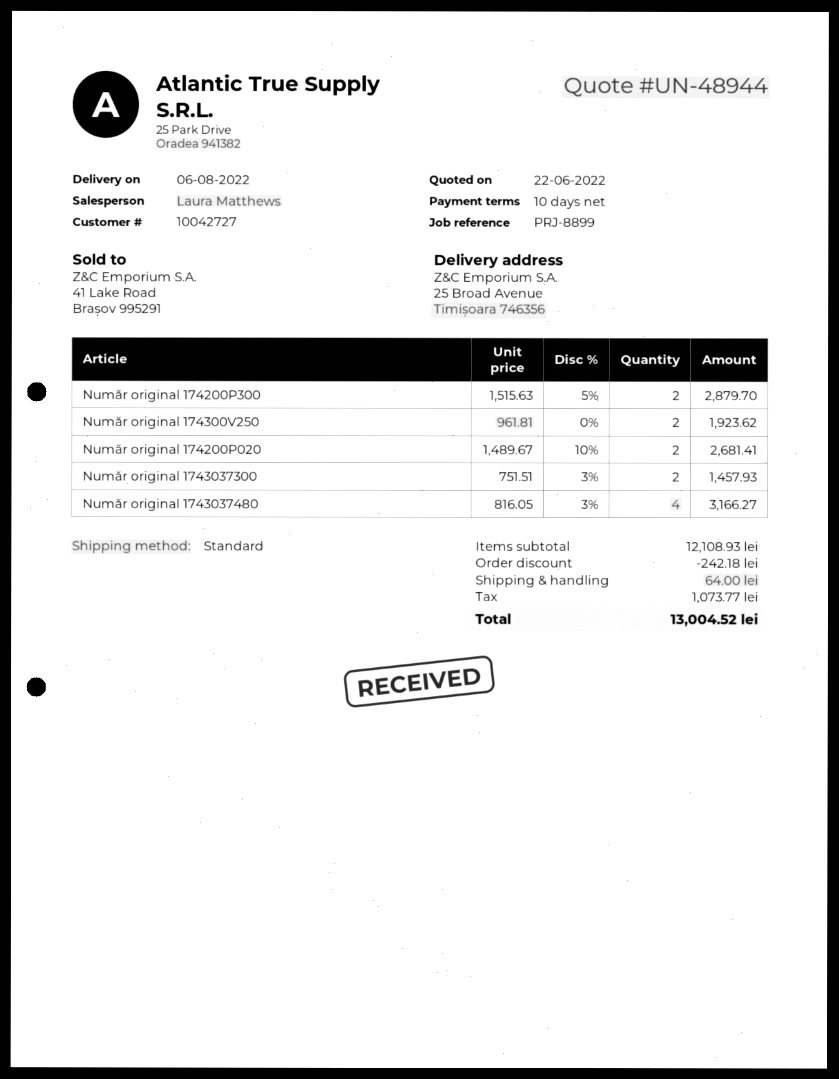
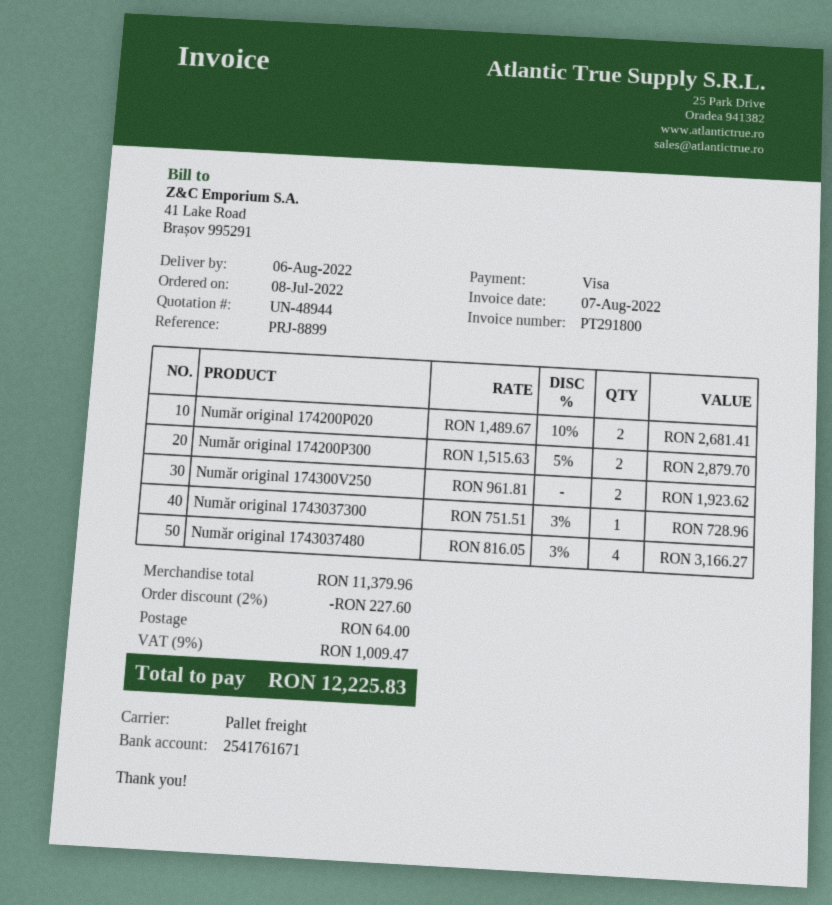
shipping method: standard -> pallet freight
Număr original 1743037300: 2 x 751.51 - 3% = 1457.93 -> 1 x 751.51 - 3% = 728.96
subtotal: 12108.93 -> 11379.96
discount: 242.18 -> 227.60
tax: 1073.77 -> 1009.47
total: 13004.52 -> 12225.83

